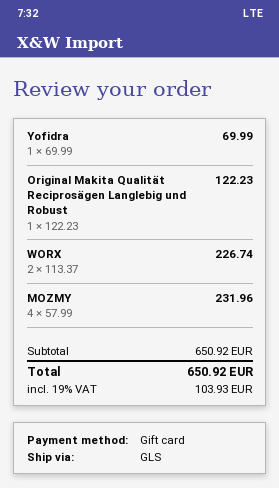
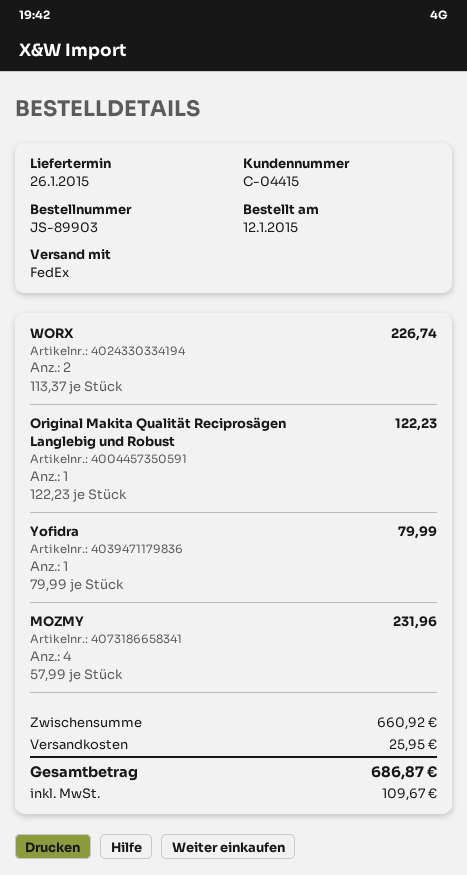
shipping method: GLS -> FedEx
Yofidra: 1 x 69.99 = 69.99 -> 1 x 79.99 = 79.99
subtotal: 650.92 -> 660.92
shipping: none -> 25.95
tax: 103.93 -> 109.67
total: 650.92 -> 686.87

